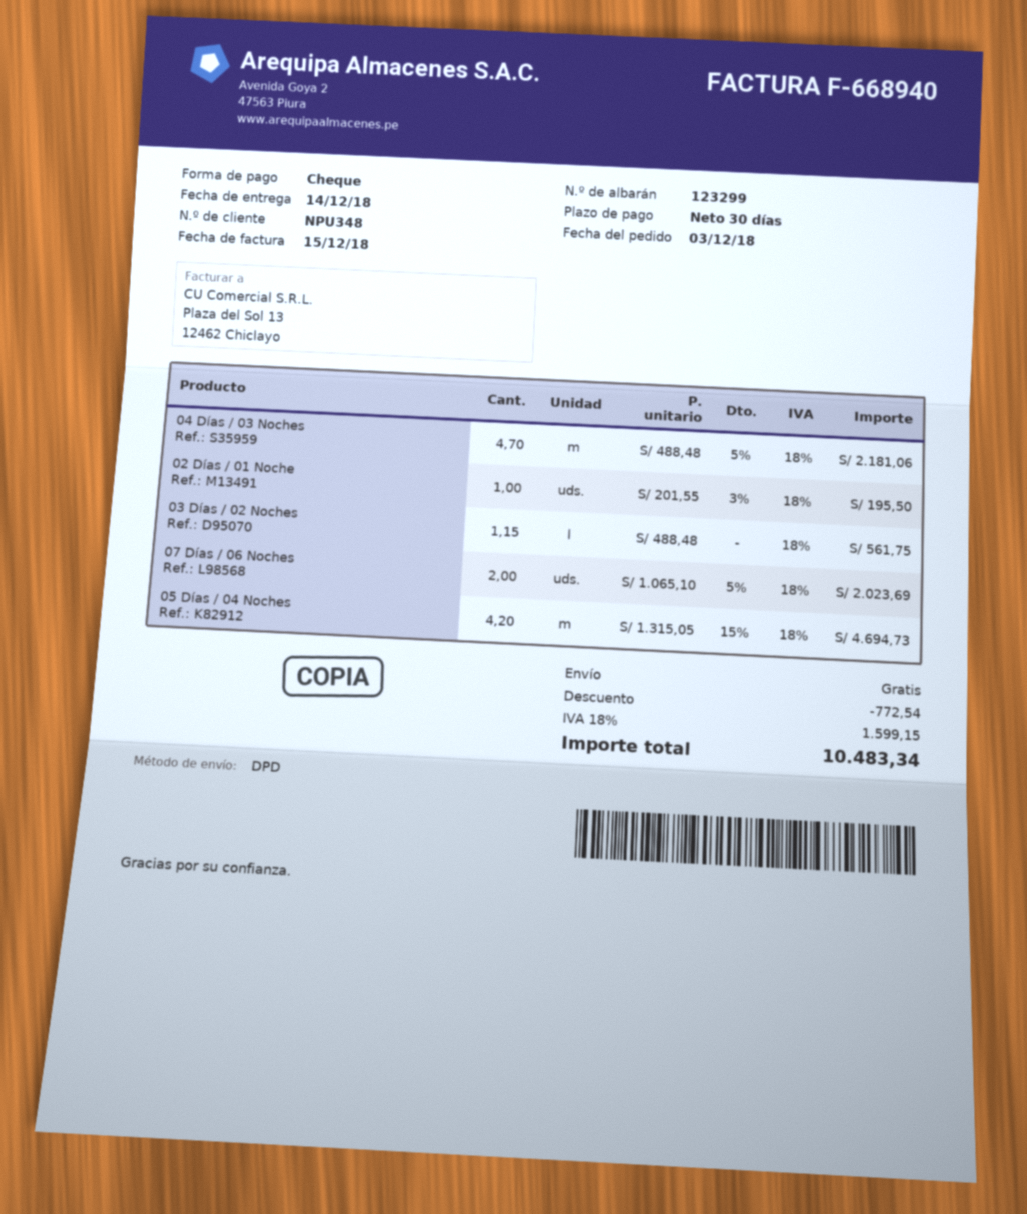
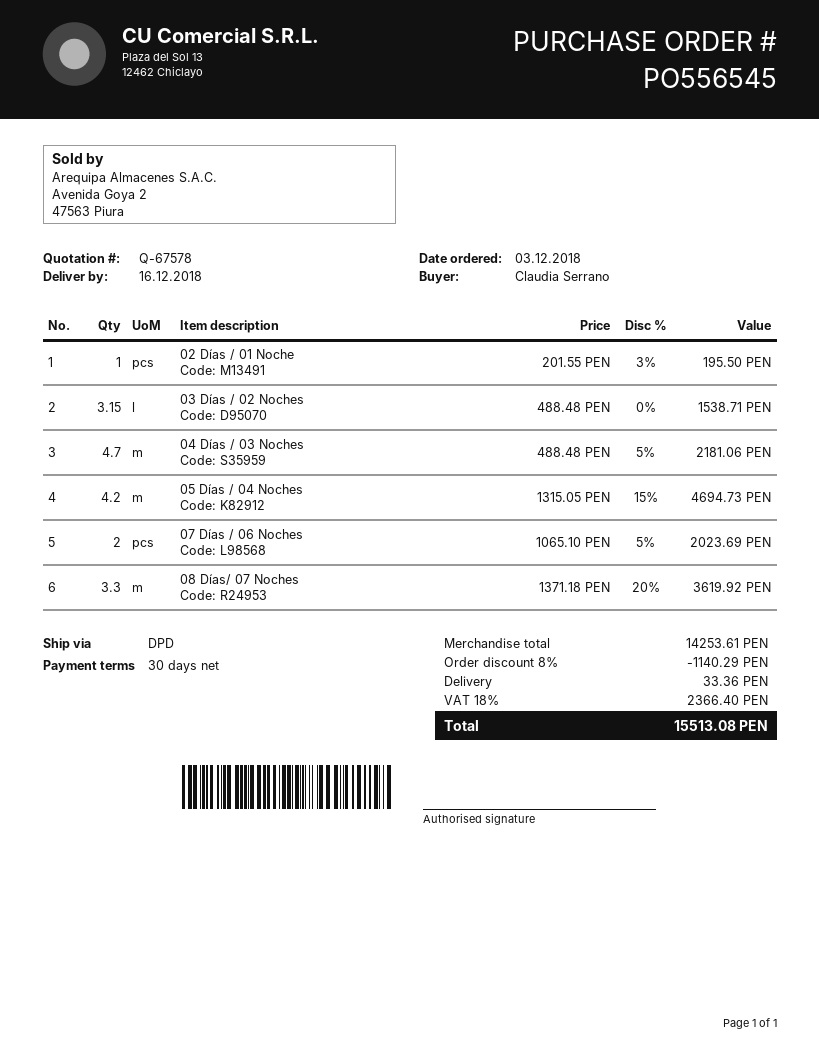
delivery date: 2018-12-14 -> 2018-12-16
03 Días / 02 Noches: 1.15 x 488.48 = 561.75 -> 3.15 x 488.48 = 1538.71
08 Días/ 07 Noches: none -> 3.3 x 1371.18 - 20% = 3619.92
discount: 772.54 -> 1140.29
shipping: 0.00 -> 33.36
tax: 18% = 1599.15 -> 18% = 2366.40
total: 10483.34 -> 15513.08

